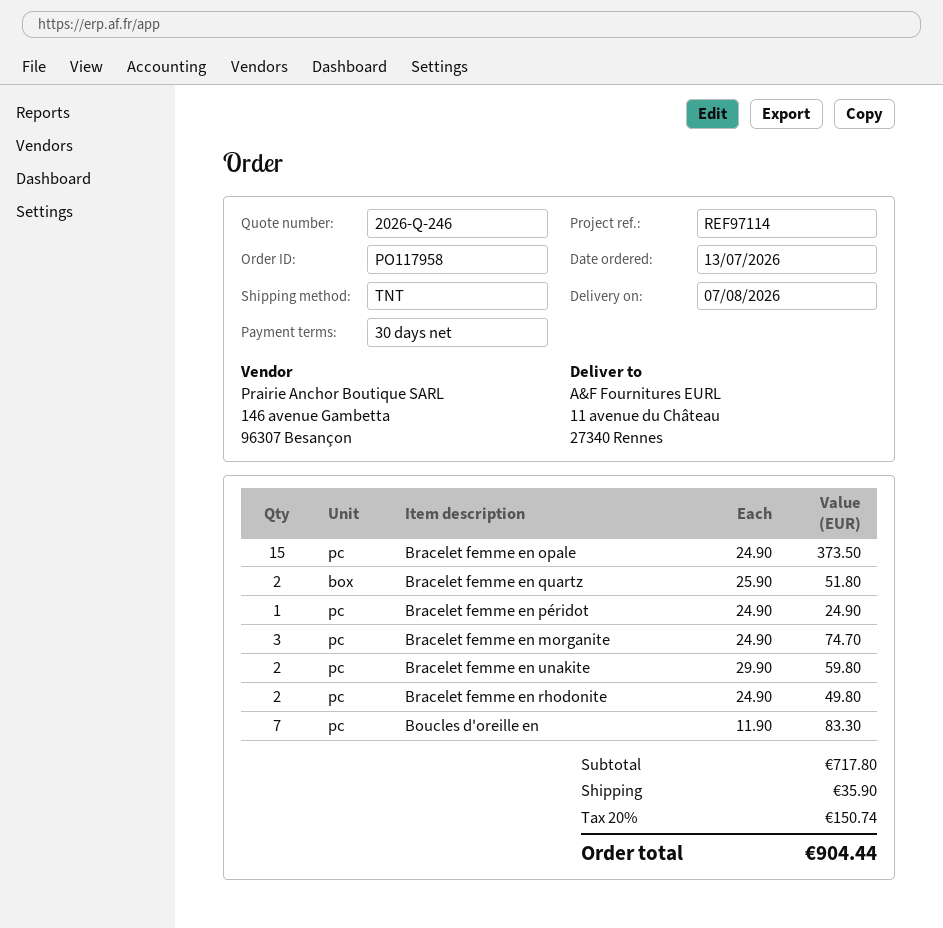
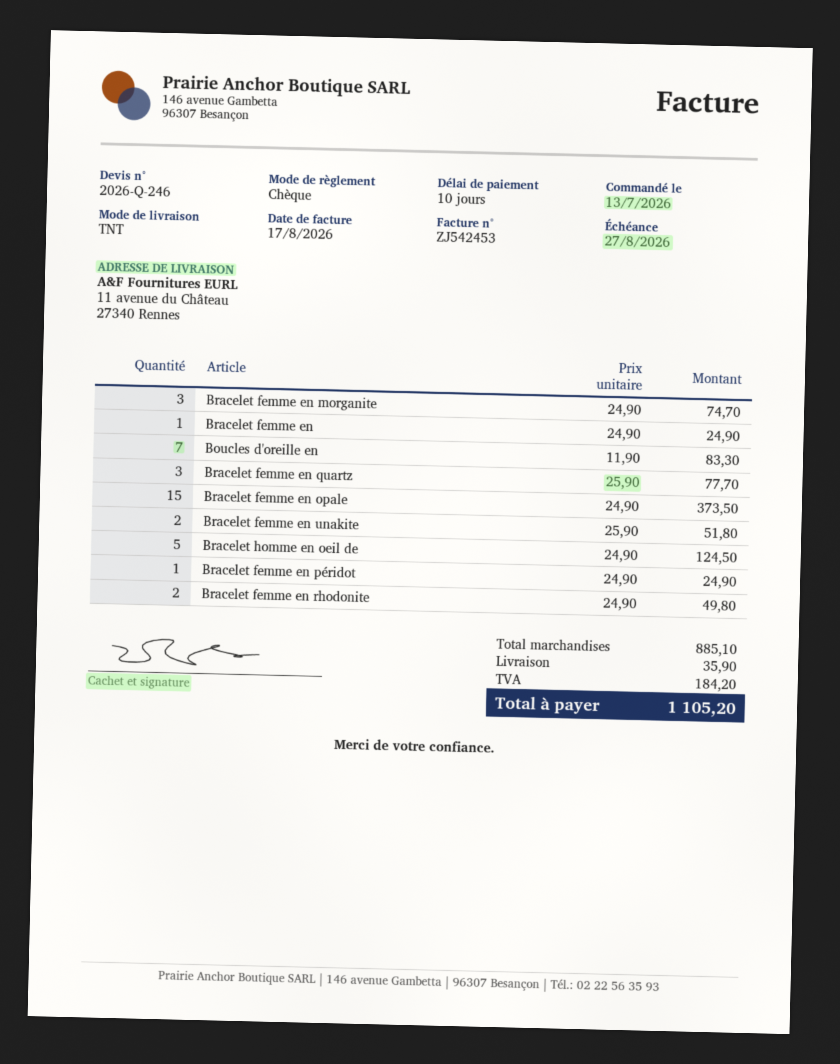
payment terms: 30 days -> 10 days
Bracelet femme en quartz: 2 x 25.90 = 51.80 -> 3 x 25.90 = 77.70
Bracelet femme en unakite: 2 x 29.90 = 59.80 -> 2 x 25.90 = 51.80
Bracelet femme en: none -> 1 x 24.90 = 24.90
Bracelet homme en oeil de: none -> 5 x 24.90 = 124.50
subtotal: 717.80 -> 885.10
tax: 150.74 -> 184.20
total: 904.44 -> 1105.20

